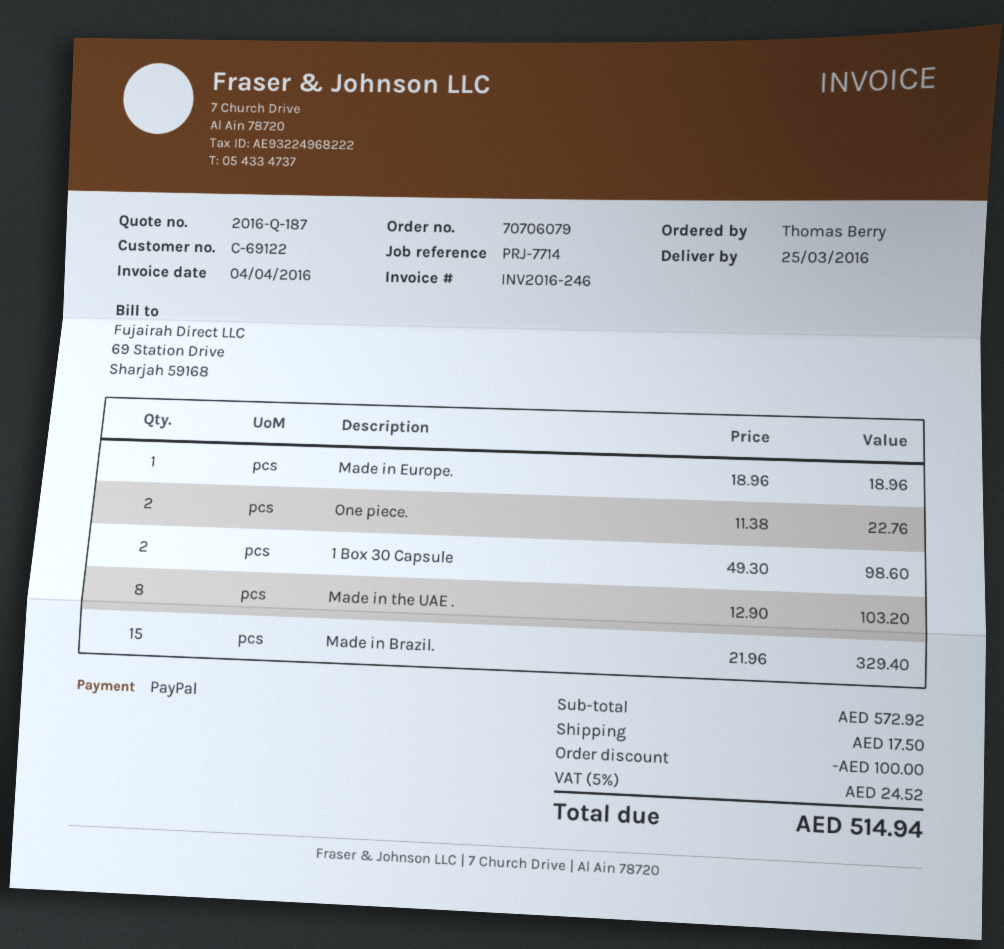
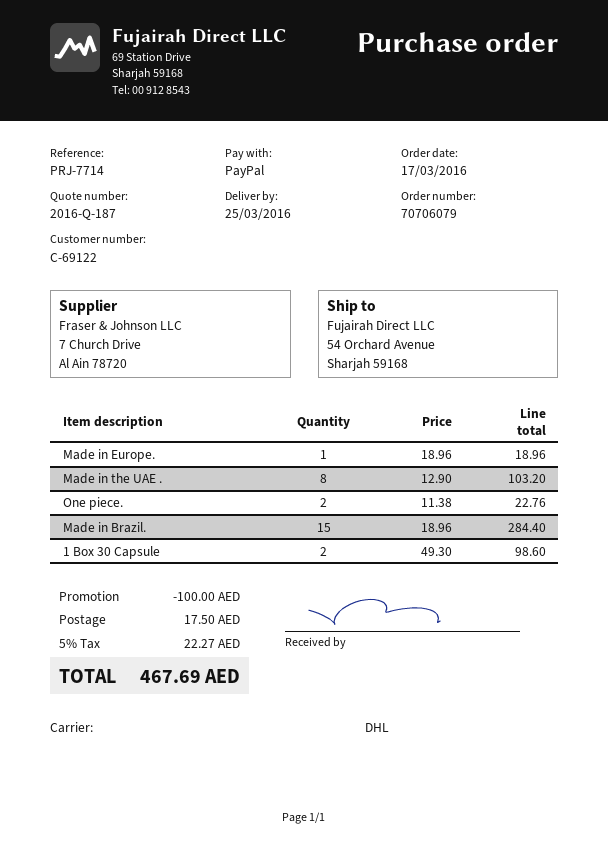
Made in Brazil.: 15 x 21.96 = 329.40 -> 15 x 18.96 = 284.40
tax: 5% = 24.52 -> 5% = 22.27
total: 514.94 -> 467.69

